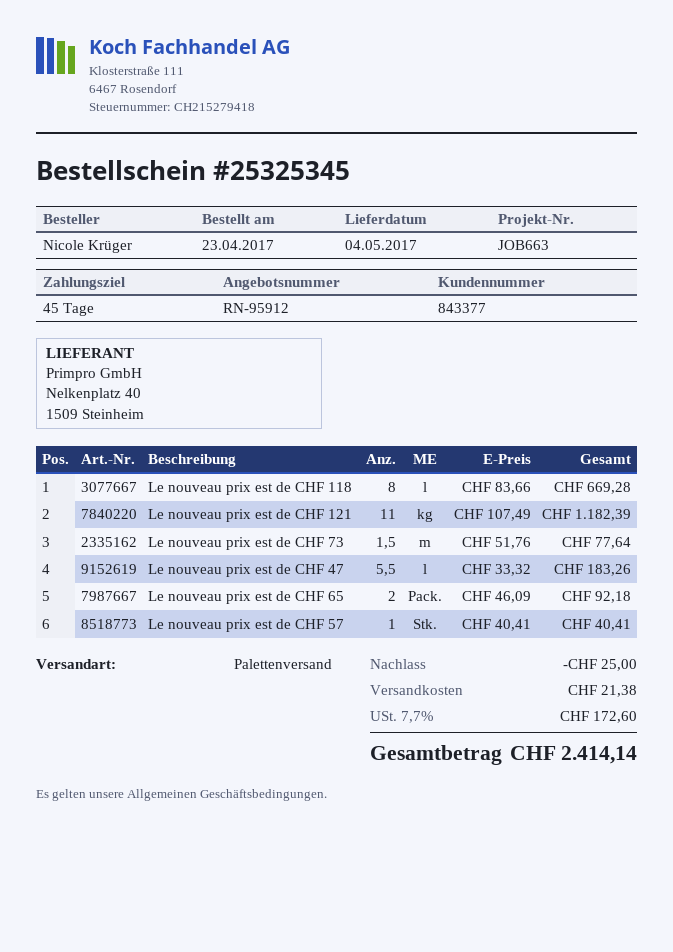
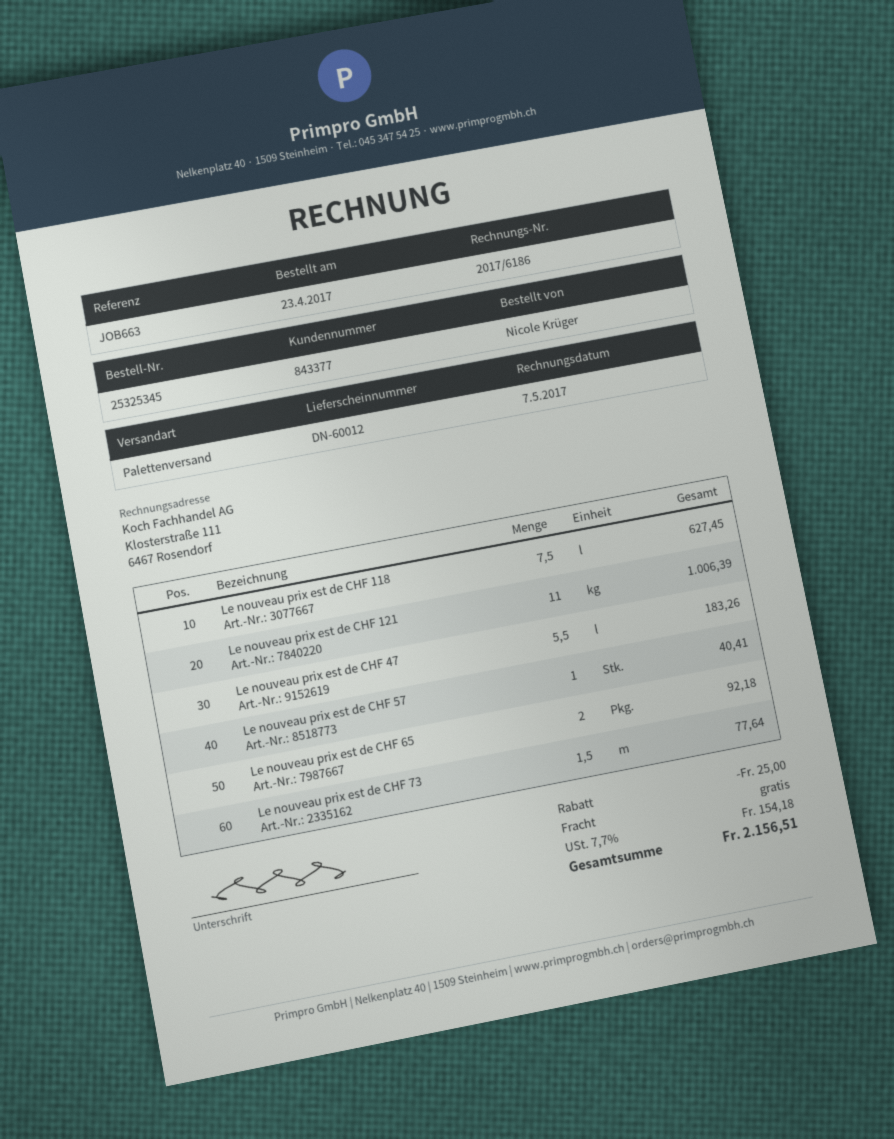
Le nouveau prix est de CHF 118: 8 for 669.28 -> 7.5 for 627.45
Le nouveau prix est de CHF 121: 11 for 1182.39 -> 11 for 1006.39
shipping: 21.38 -> 0.00
tax: 7.7% = 172.60 -> 7.7% = 154.18
total: 2414.14 -> 2156.51

